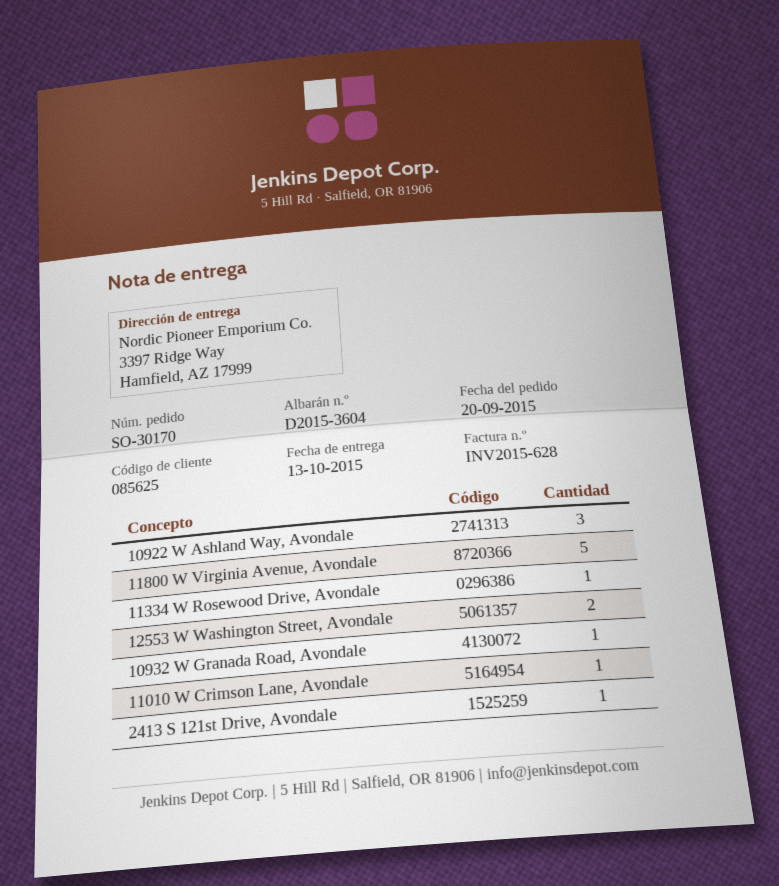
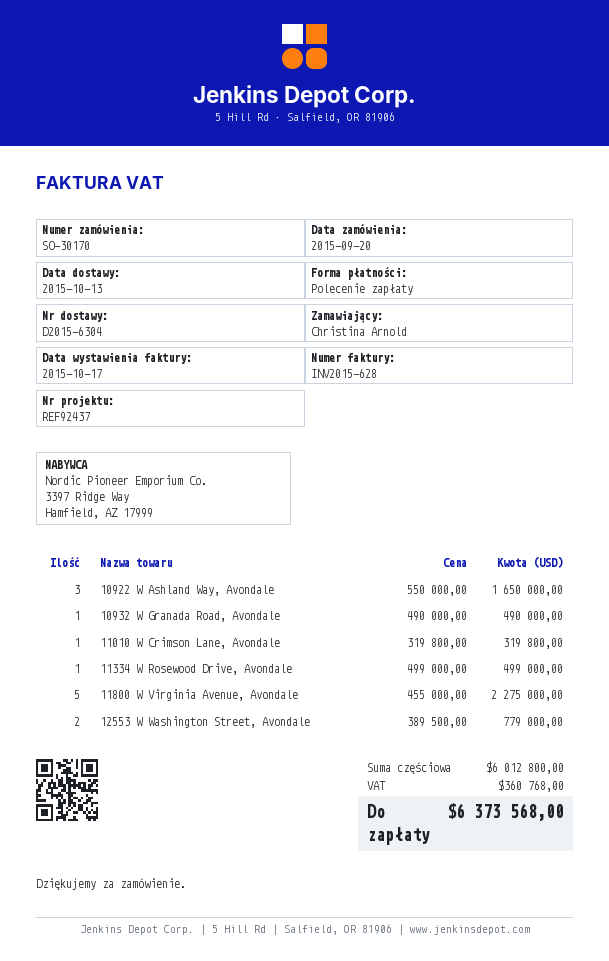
delivery note number: D2015-3604 -> D2015-6304
2413 S 121st Drive, Avondale: 1 -> none

